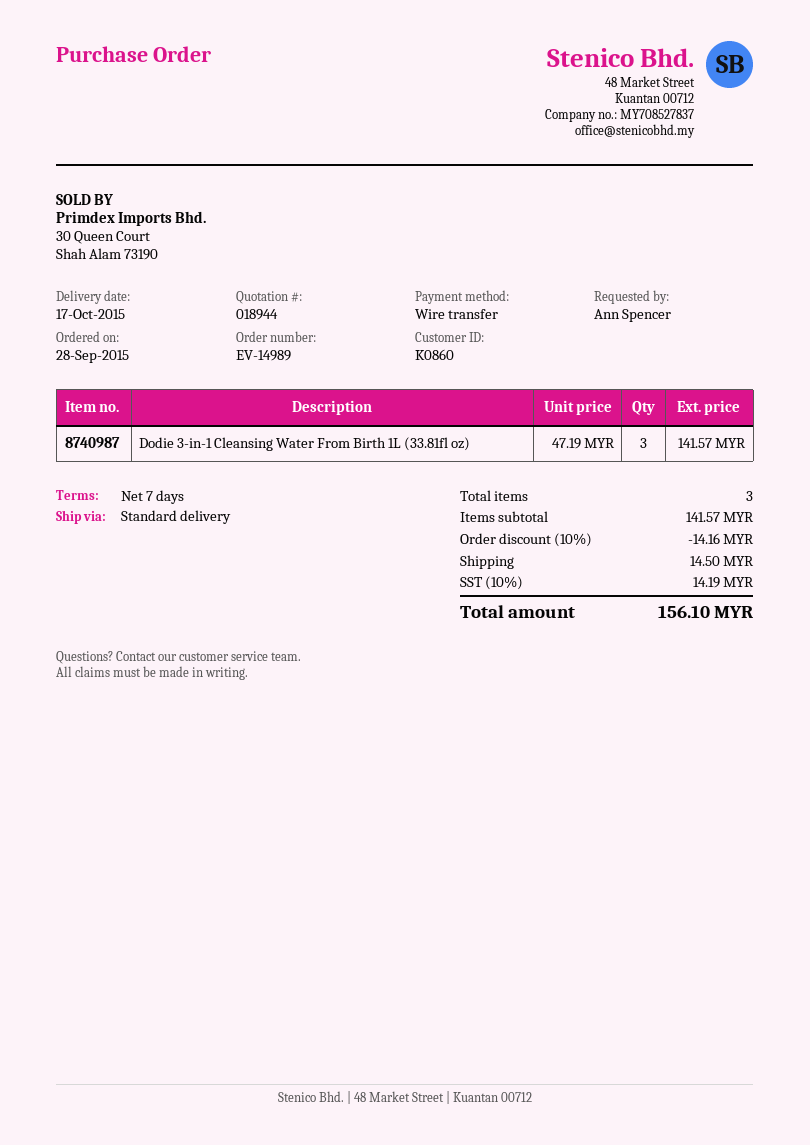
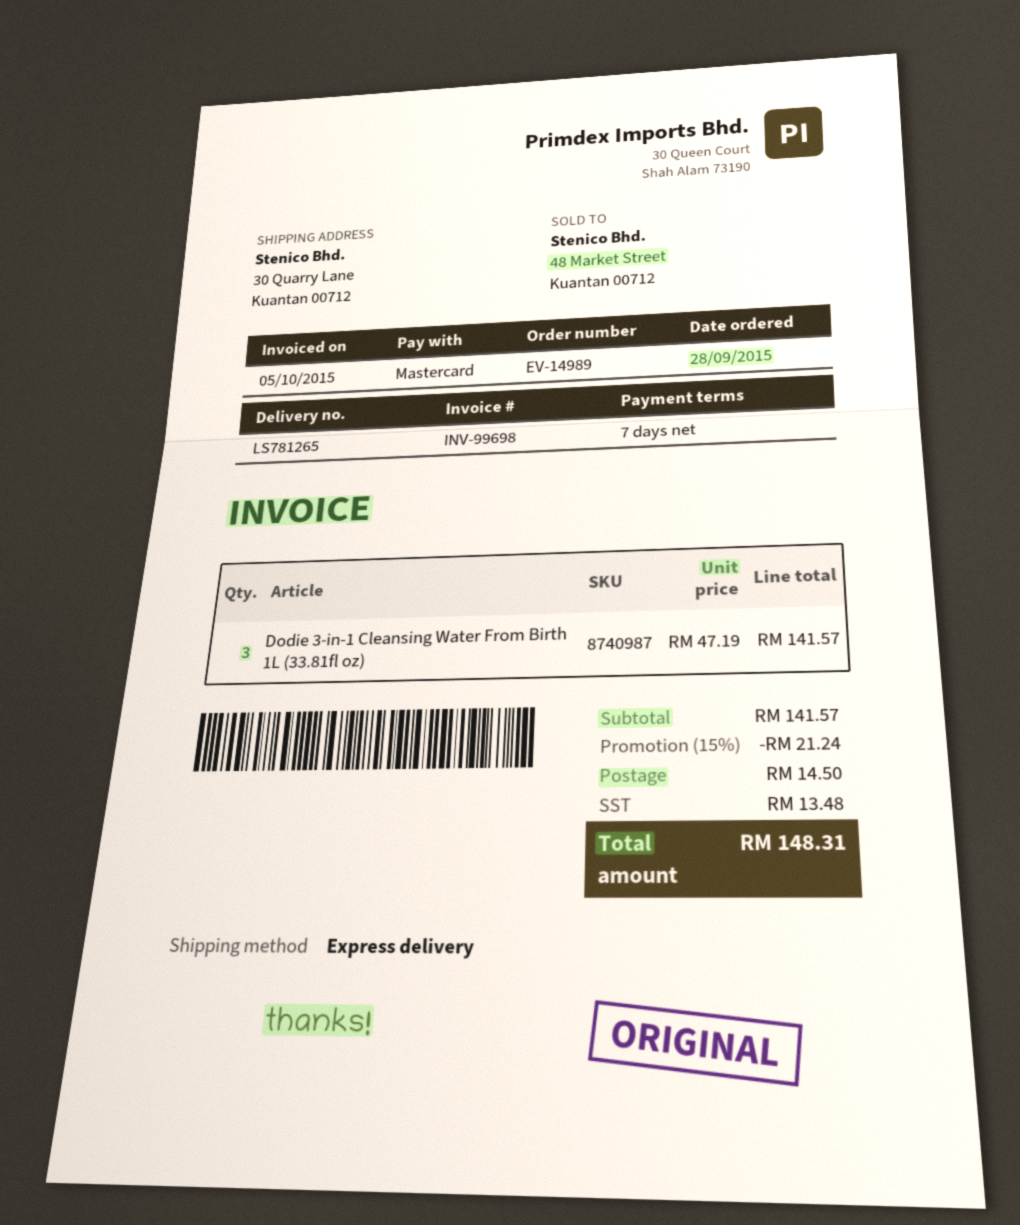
payment method: bank transfer -> Mastercard
shipping method: standard -> express
discount: 10% = 14.16 -> 15% = 21.24
tax: 14.19 -> 13.48
total: 156.10 -> 148.31

